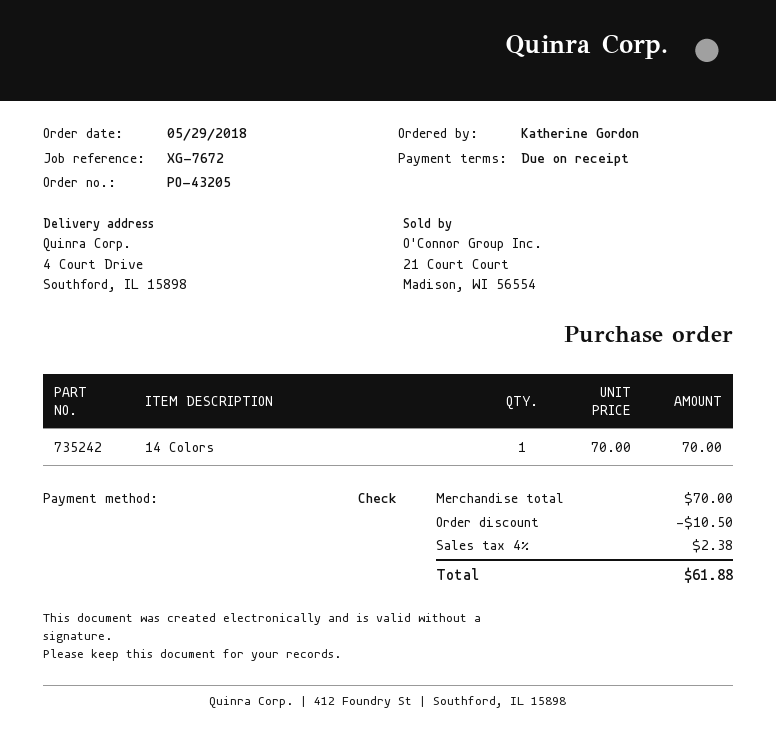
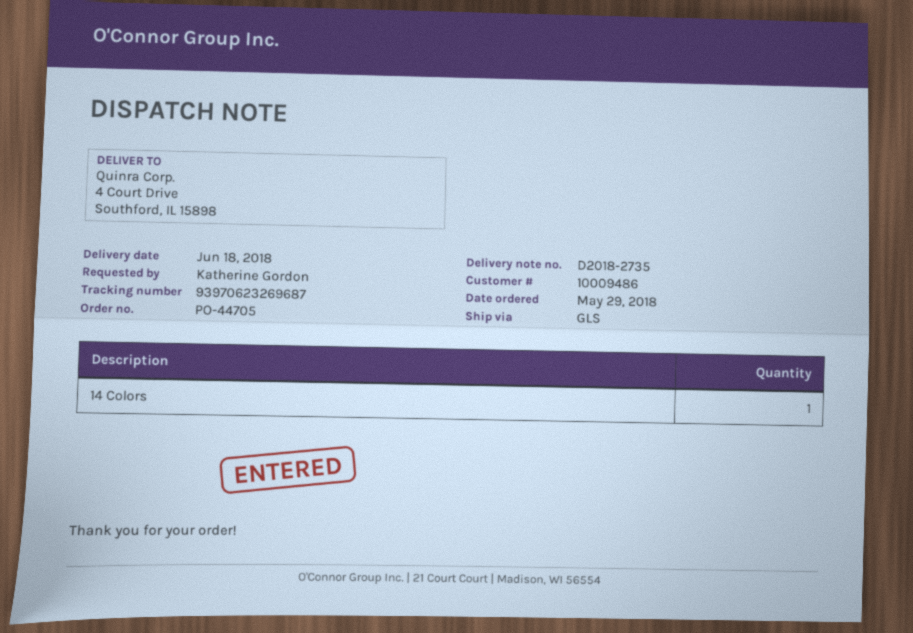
order number: PO-43205 -> PO-44705

